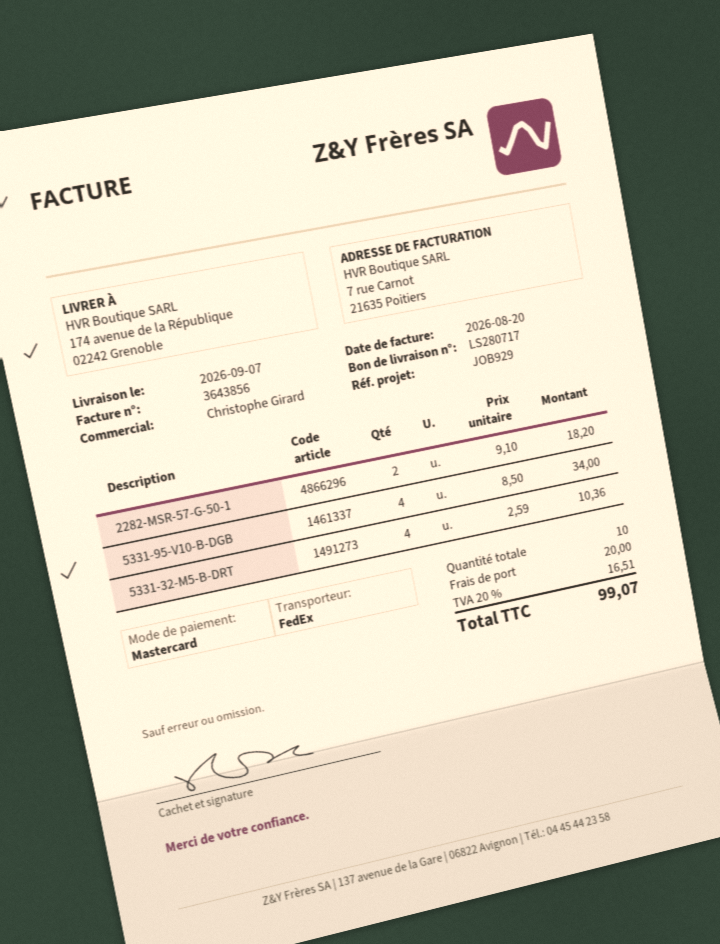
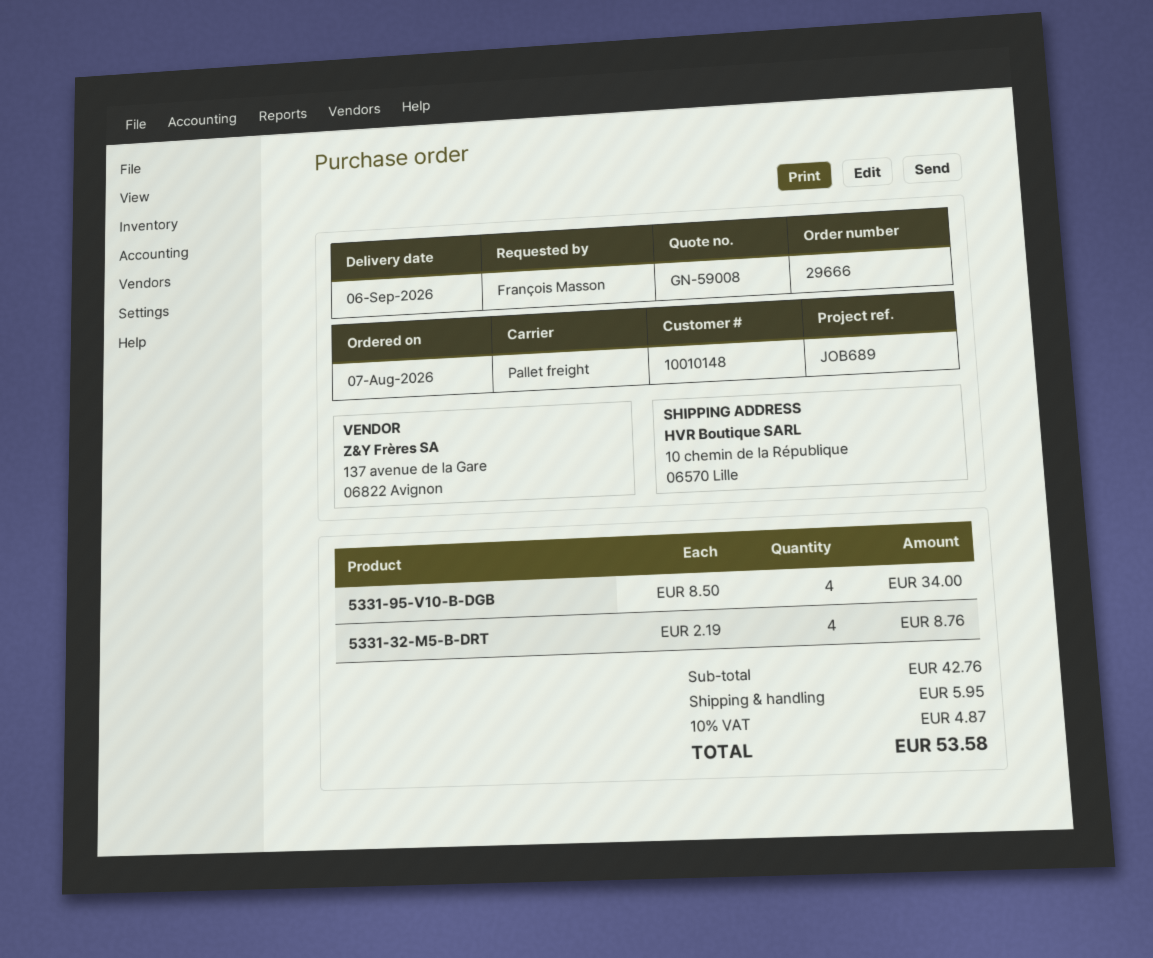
delivery date: 2026-09-07 -> 2026-09-06
reference: JOB929 -> JOB689
shipping method: FedEx -> pallet freight
ship to: 174 avenue de la République, 02242 Grenoble -> 10 chemin de la République, 06570 Lille
2282-MSR-57-G-50-1: 2 x 9.10 = 18.20 -> none
5331-32-M5-B-DRT: 4 x 2.59 = 10.36 -> 4 x 2.19 = 8.76
shipping: 20.00 -> 5.95
tax: 20% = 16.51 -> 10% = 4.87
total: 99.07 -> 53.58

